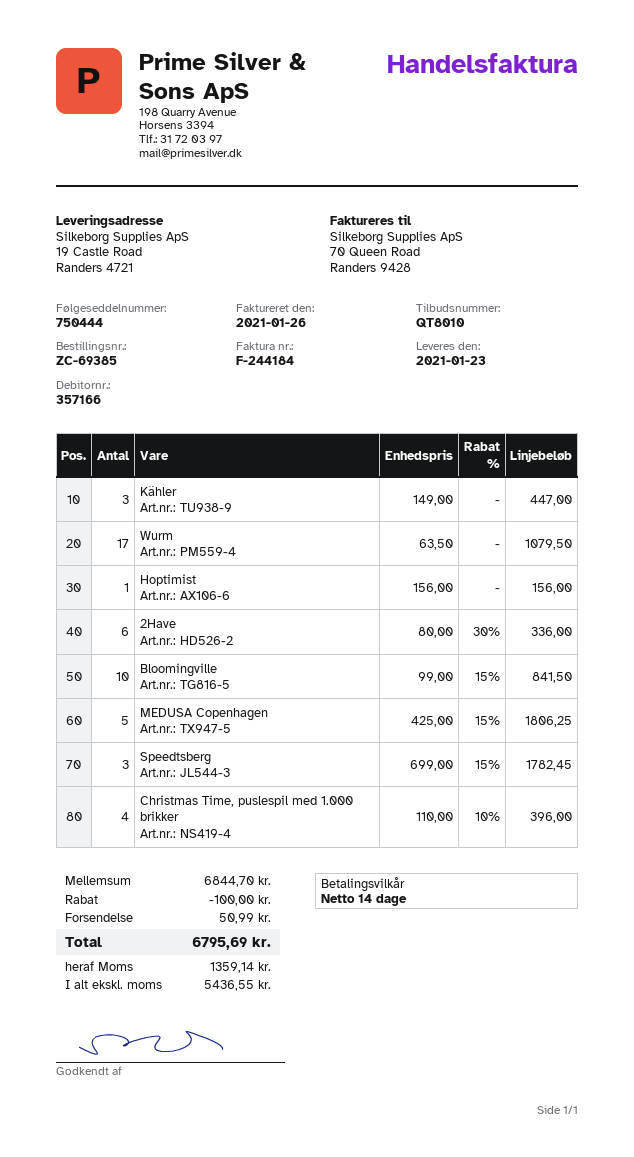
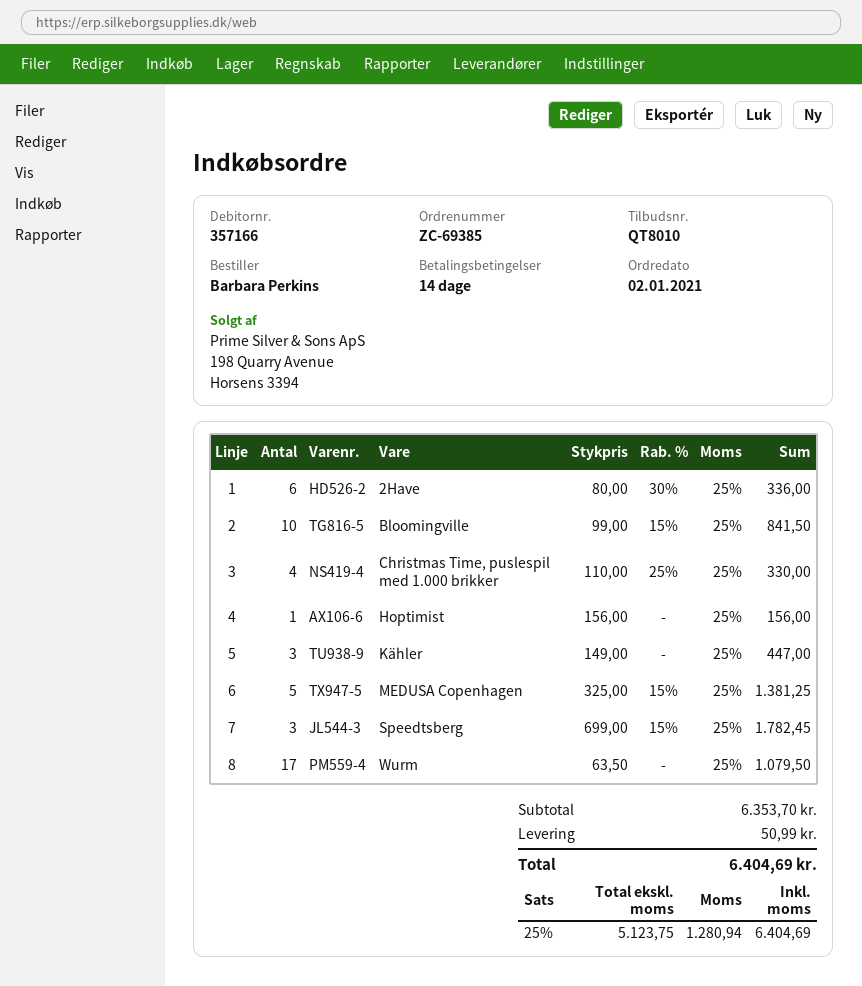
MEDUSA Copenhagen: 5 x 425.00 - 15% = 1806.25 -> 5 x 325.00 - 15% = 1381.25
Christmas Time, puslespil med 1.000 brikker: 4 x 110.00 - 10% = 396.00 -> 4 x 110.00 - 25% = 330.00
subtotal: 6844.70 -> 6353.70
discount: 100.00 -> none
net: 5436.55 -> 5123.75
tax: 1359.14 -> 1280.94
total: 6795.69 -> 6404.69

